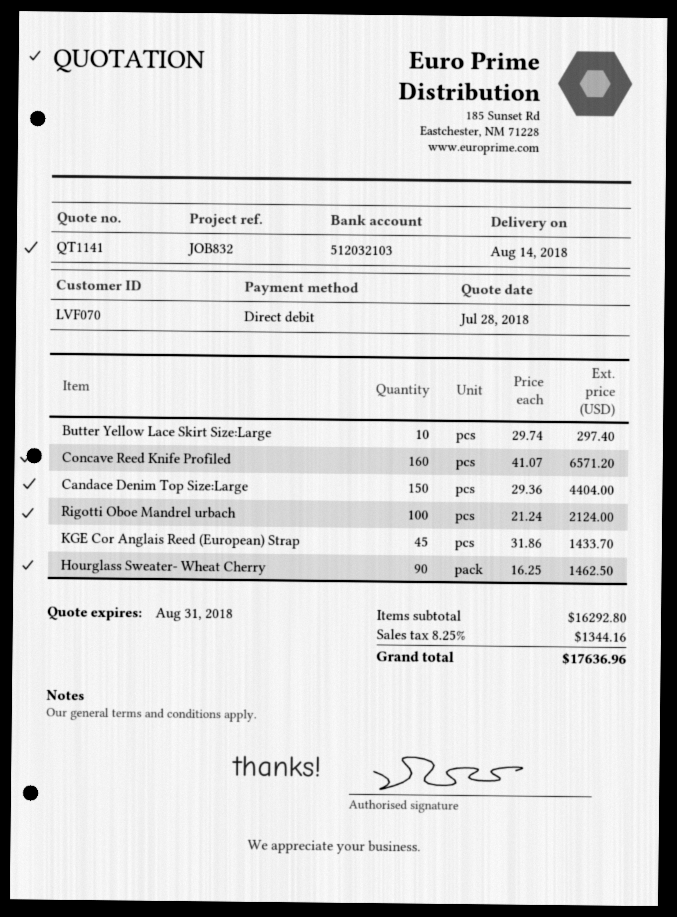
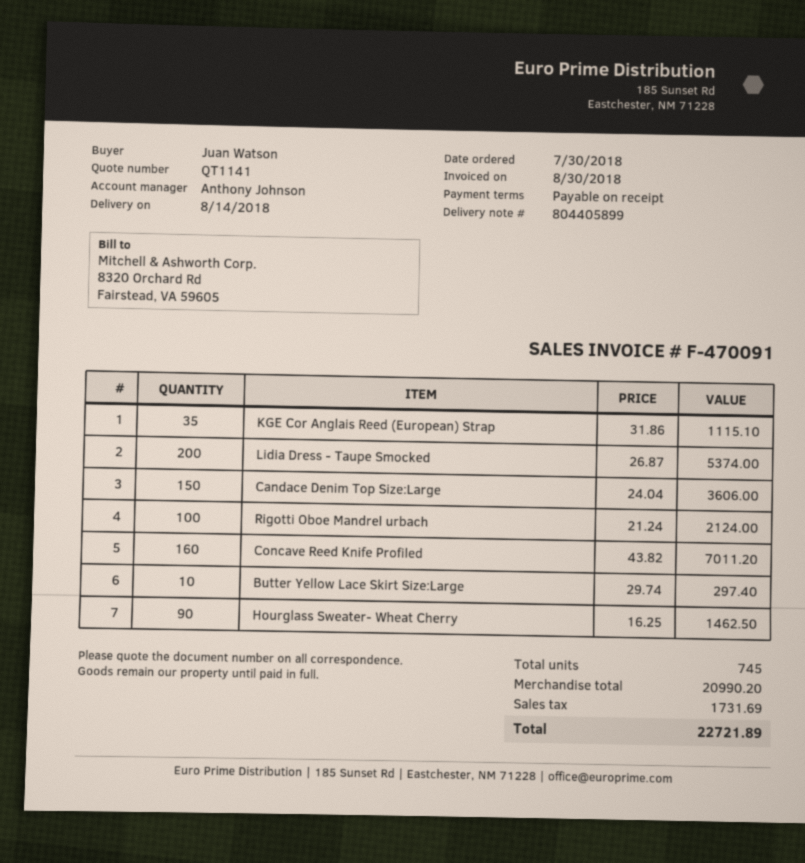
Concave Reed Knife Profiled: 160 x 41.07 = 6571.20 -> 160 x 43.82 = 7011.20
Candace Denim Top Size:Large: 150 x 29.36 = 4404.00 -> 150 x 24.04 = 3606.00
KGE Cor Anglais Reed (European) Strap: 45 x 31.86 = 1433.70 -> 35 x 31.86 = 1115.10
Lidia Dress - Taupe Smocked: none -> 200 x 26.87 = 5374.00
subtotal: 16292.80 -> 20990.20
tax: 1344.16 -> 1731.69
total: 17636.96 -> 22721.89

